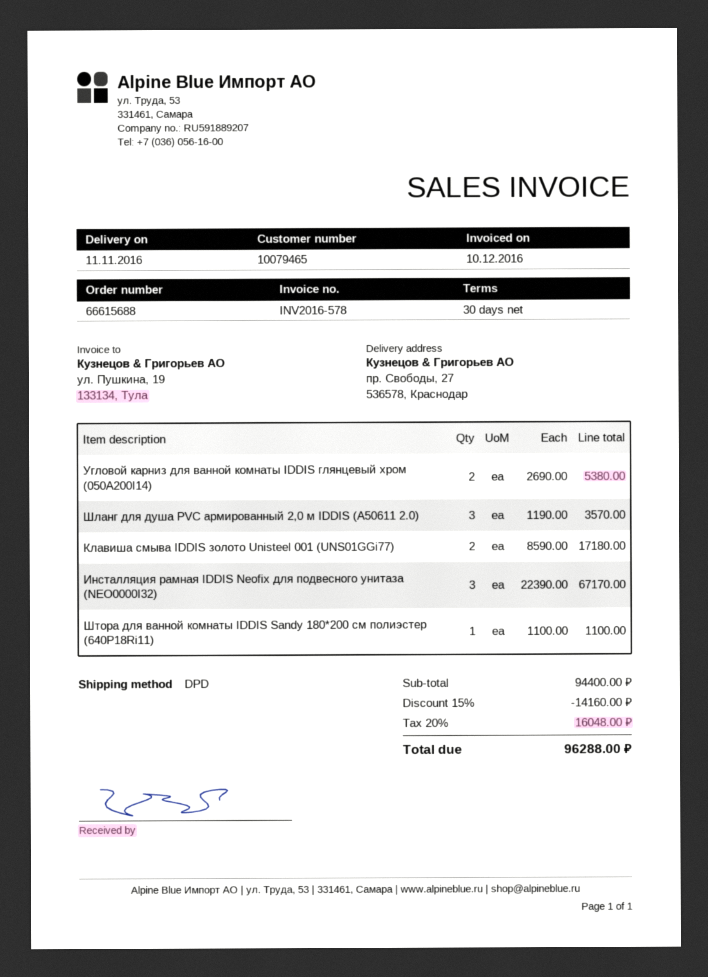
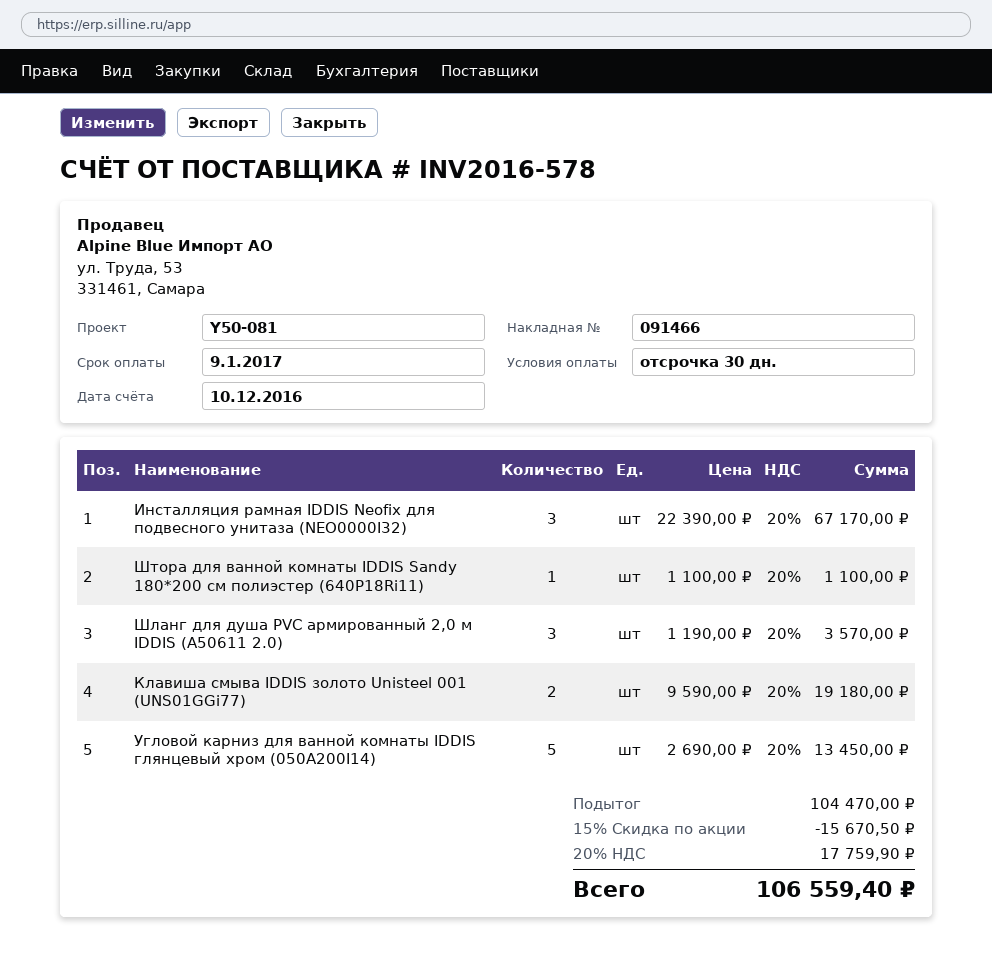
Угловой карниз для ванной комнаты IDDIS глянцевый хром (050A200I14): 2 x 2690.00 = 5380.00 -> 5 x 2690.00 = 13450.00
Клавиша смыва IDDIS золото Unisteel 001 (UNS01GGi77): 2 x 8590.00 = 17180.00 -> 2 x 9590.00 = 19180.00
subtotal: 94400.00 -> 104470.00
discount: 15% = 14160.00 -> 15% = 15670.50
tax: 20% = 16048.00 -> 20% = 17759.90
total: 96288.00 -> 106559.40

